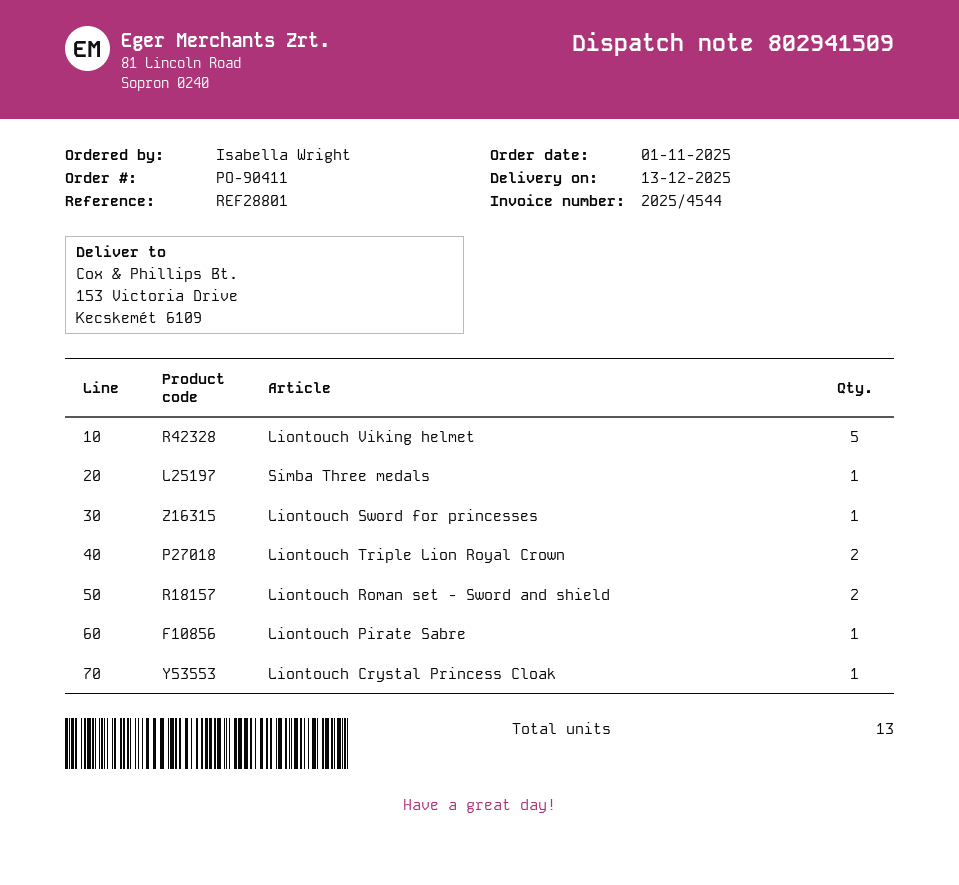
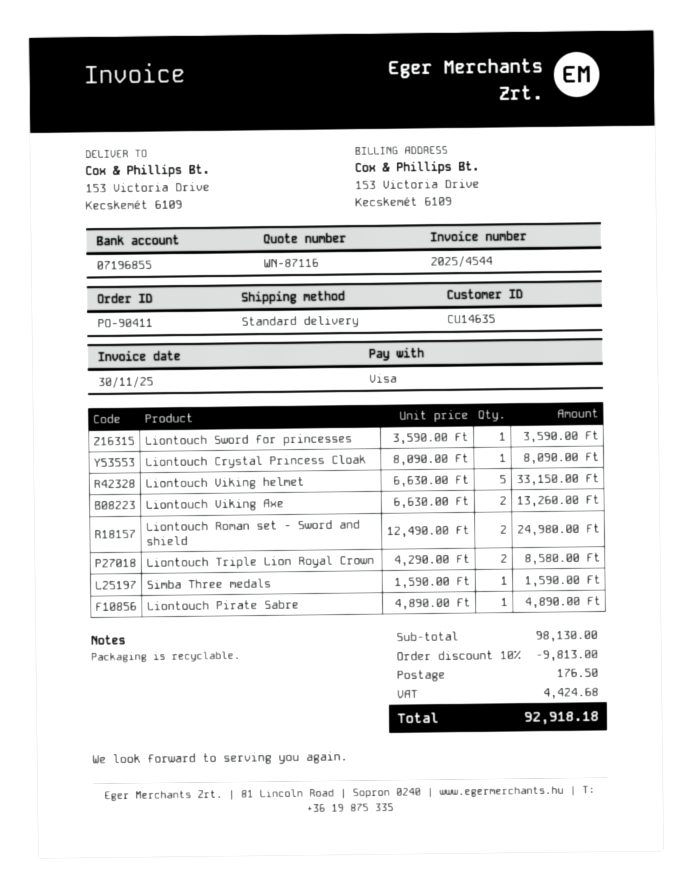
Liontouch Viking Axe: none -> 2

